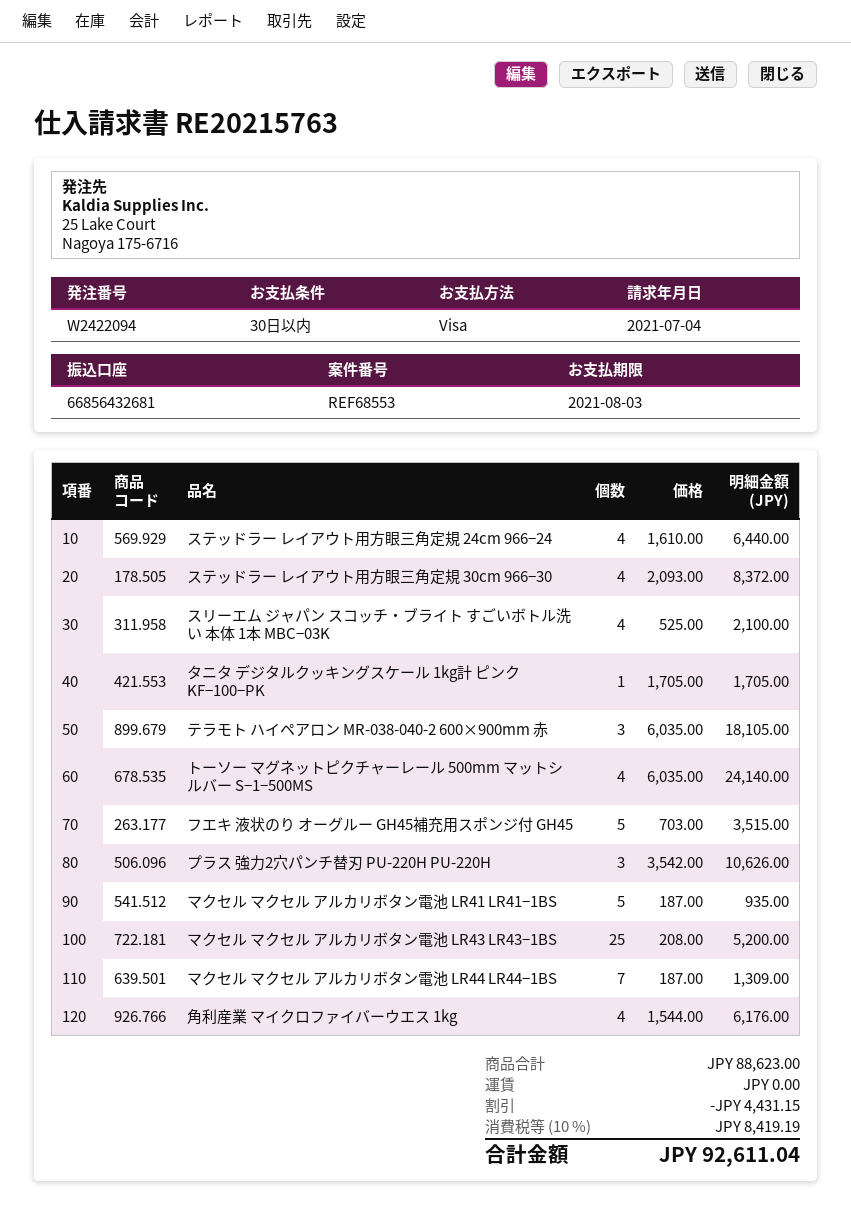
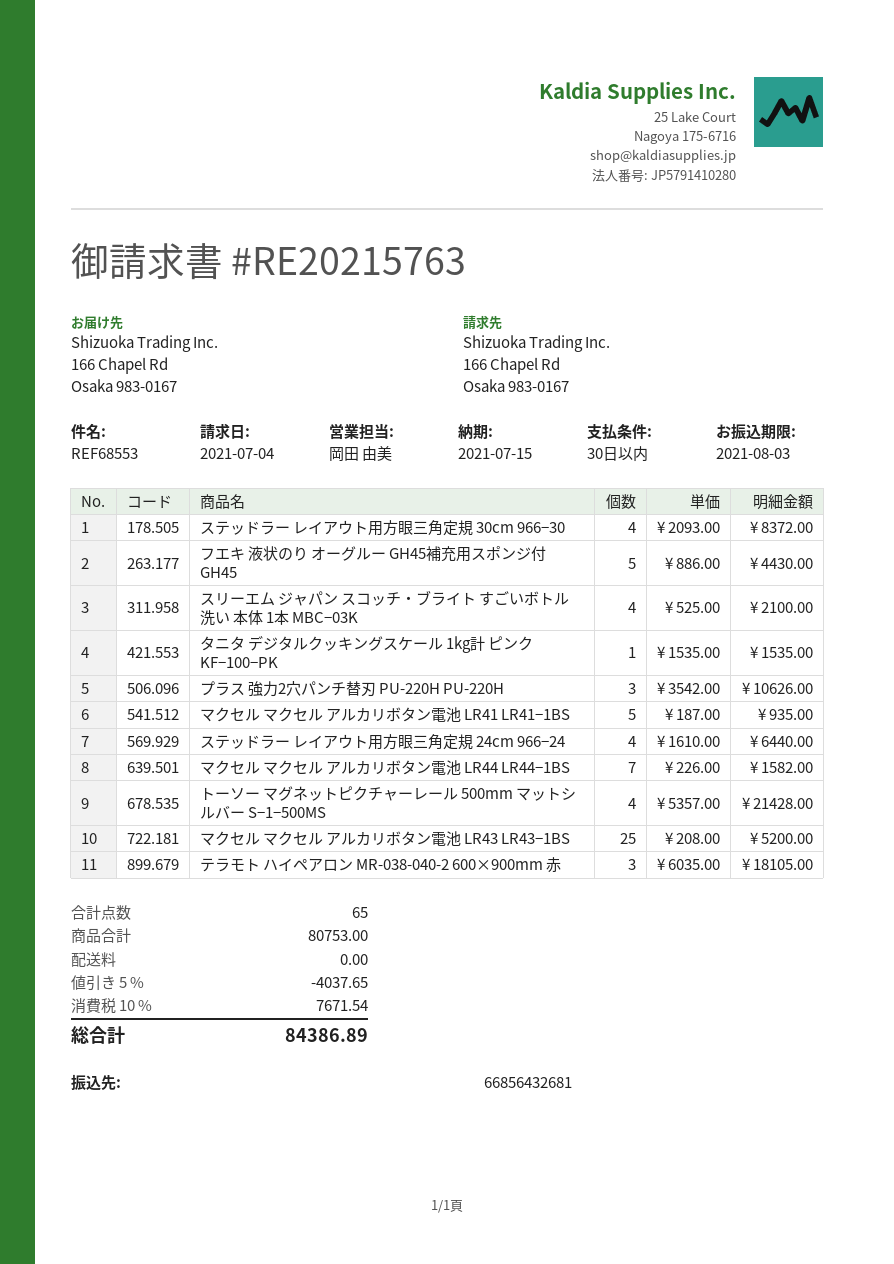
タニタ デジタルクッキングスケール 1kg計 ピンク KF−100−PK: 1 x 1705.00 = 1705.00 -> 1 x 1535.00 = 1535.00
トーソー マグネットピクチャーレール 500mm マットシルバー S−1−500MS: 4 x 6035.00 = 24140.00 -> 4 x 5357.00 = 21428.00
フエキ 液状のり オーグルー GH45補充用スポンジ付 GH45: 5 x 703.00 = 3515.00 -> 5 x 886.00 = 4430.00
マクセル マクセル アルカリボタン電池 LR44 LR44−1BS: 7 x 187.00 = 1309.00 -> 7 x 226.00 = 1582.00
角利産業 マイクロファイバーウエス 1kg: 4 x 1544.00 = 6176.00 -> none
subtotal: 88623.00 -> 80753.00
discount: 4431.15 -> 4037.65
tax: 10% = 8419.19 -> 10% = 7671.54
total: 92611.04 -> 84386.89

